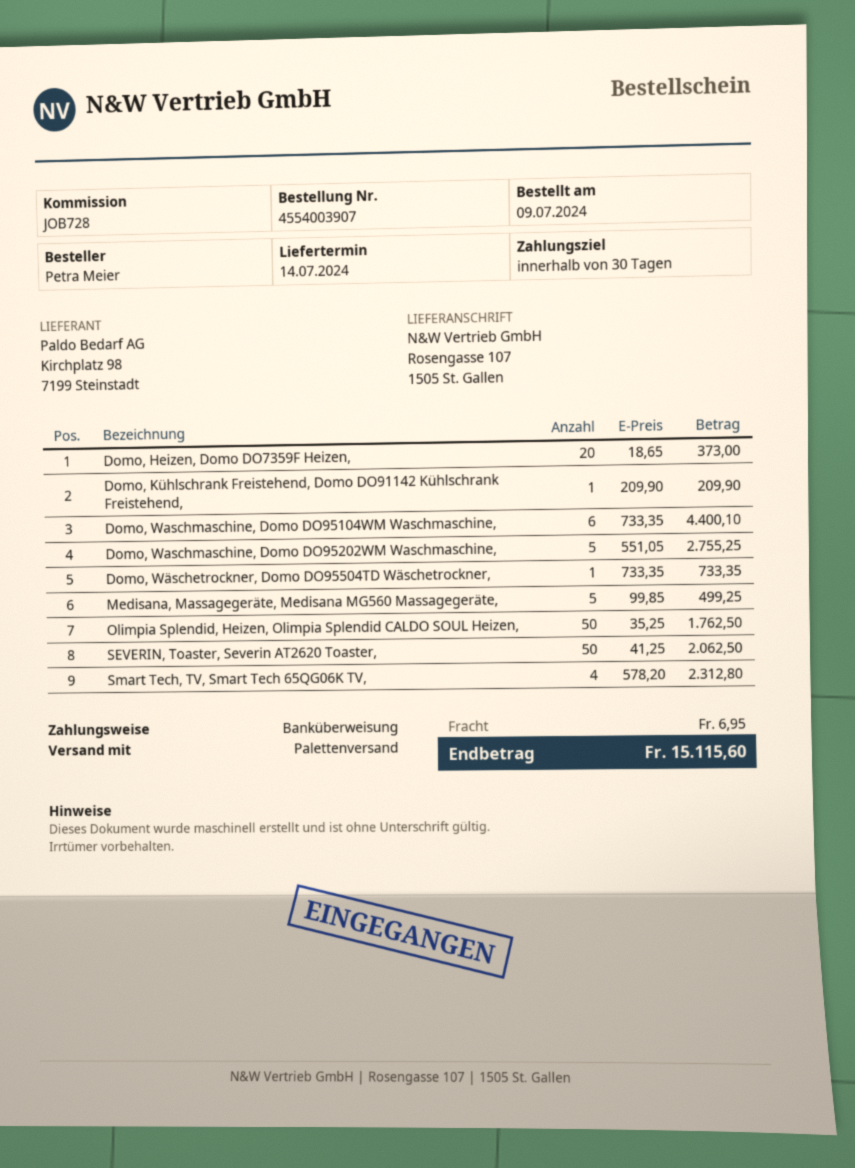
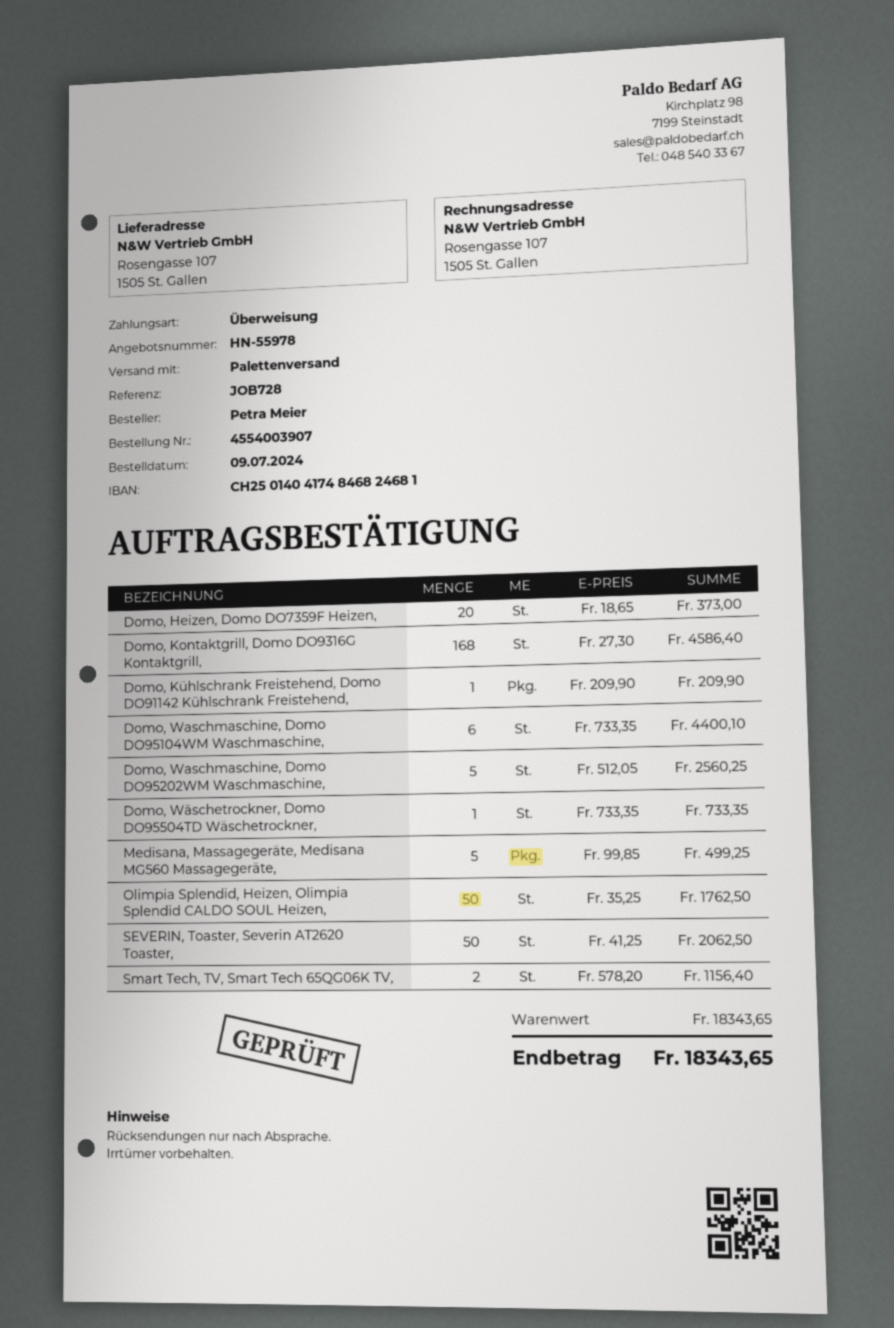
Domo, Waschmaschine, Domo DO95202WM Waschmaschine,: 5 x 551.05 = 2755.25 -> 5 x 512.05 = 2560.25
Smart Tech, TV, Smart Tech 65QG06K TV,: 4 x 578.20 = 2312.80 -> 2 x 578.20 = 1156.40
Domo, Kontaktgrill, Domo DO9316G Kontaktgrill,: none -> 168 x 27.30 = 4586.40
shipping: 6.95 -> none
total: 15115.60 -> 18343.65

